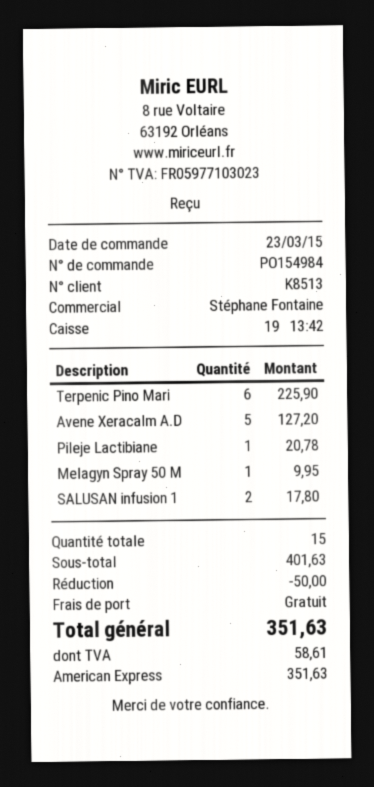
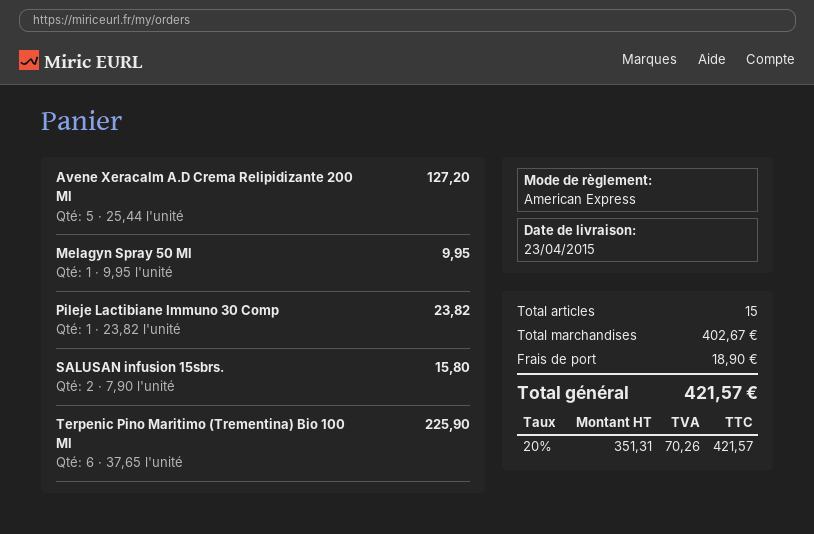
Pileje Lactibiane: 1 for 20.78 -> 1 for 23.82
SALUSAN infusion 1: 2 for 17.80 -> 2 for 15.80
subtotal: 401.63 -> 402.67
discount: 50.00 -> none
shipping: 0.00 -> 18.90
tax: 58.61 -> 70.26
total: 351.63 -> 421.57

